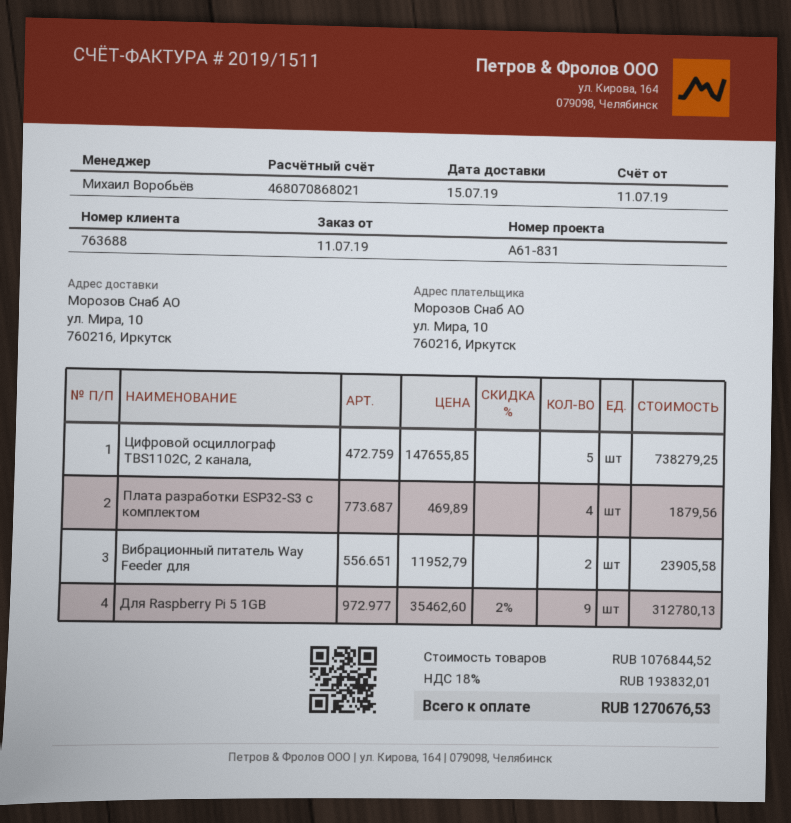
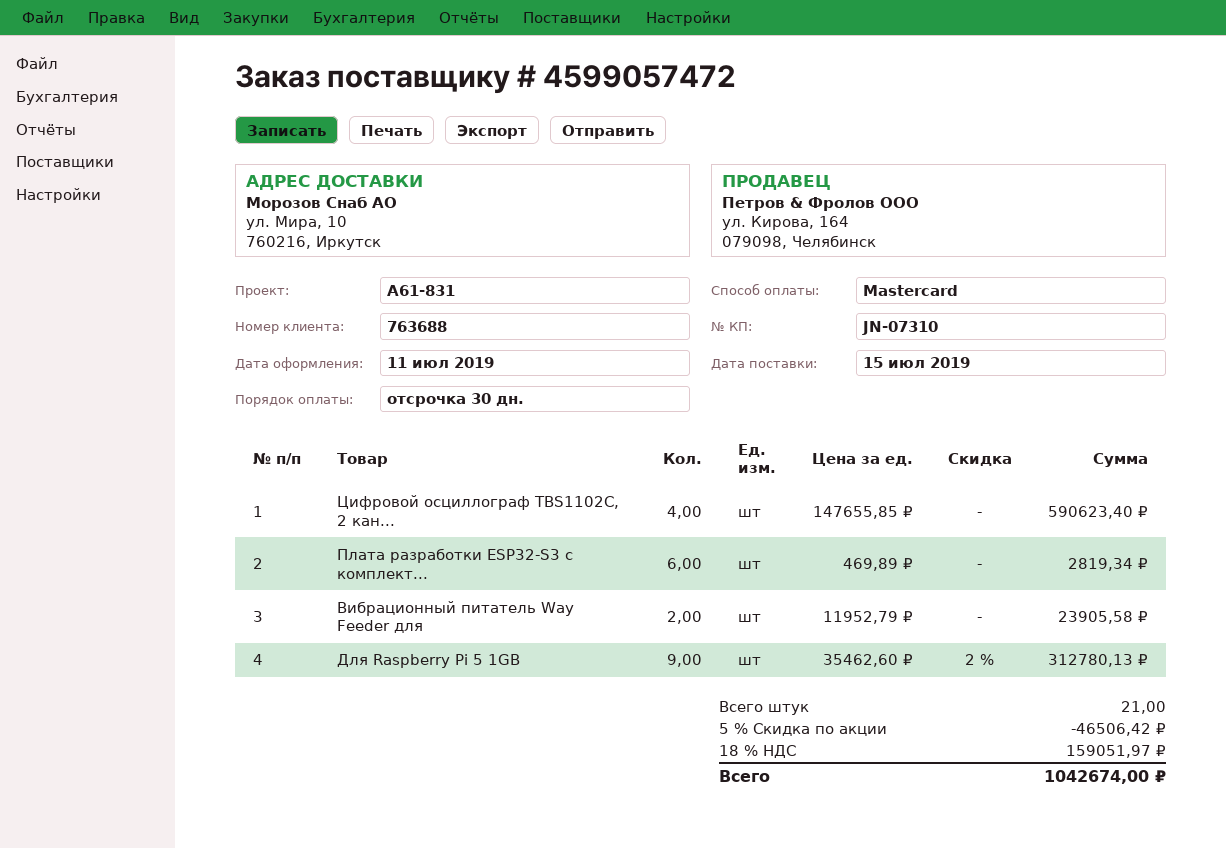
Цифровой осциллограф TBS1102C, 2 канала,: 5 x 147655.85 = 738279.25 -> 4 x 147655.85 = 590623.40
Плата разработки ESP32-S3 с комплектом: 4 x 469.89 = 1879.56 -> 6 x 469.89 = 2819.34
discount: none -> 5% = 46506.42
tax: 18% = 193832.01 -> 18% = 159051.97
total: 1270676.53 -> 1042674.00

